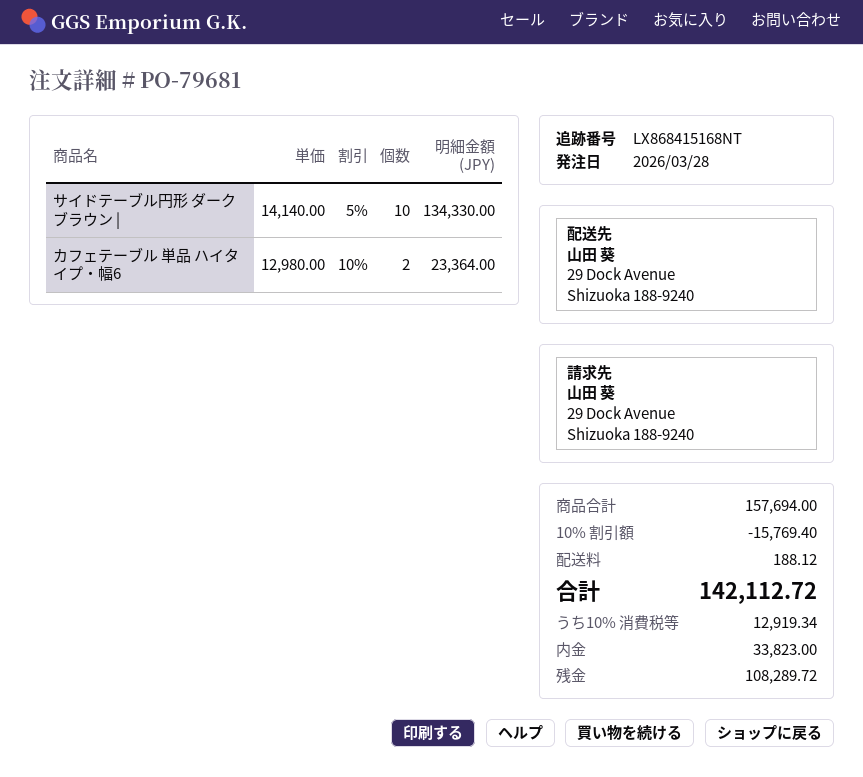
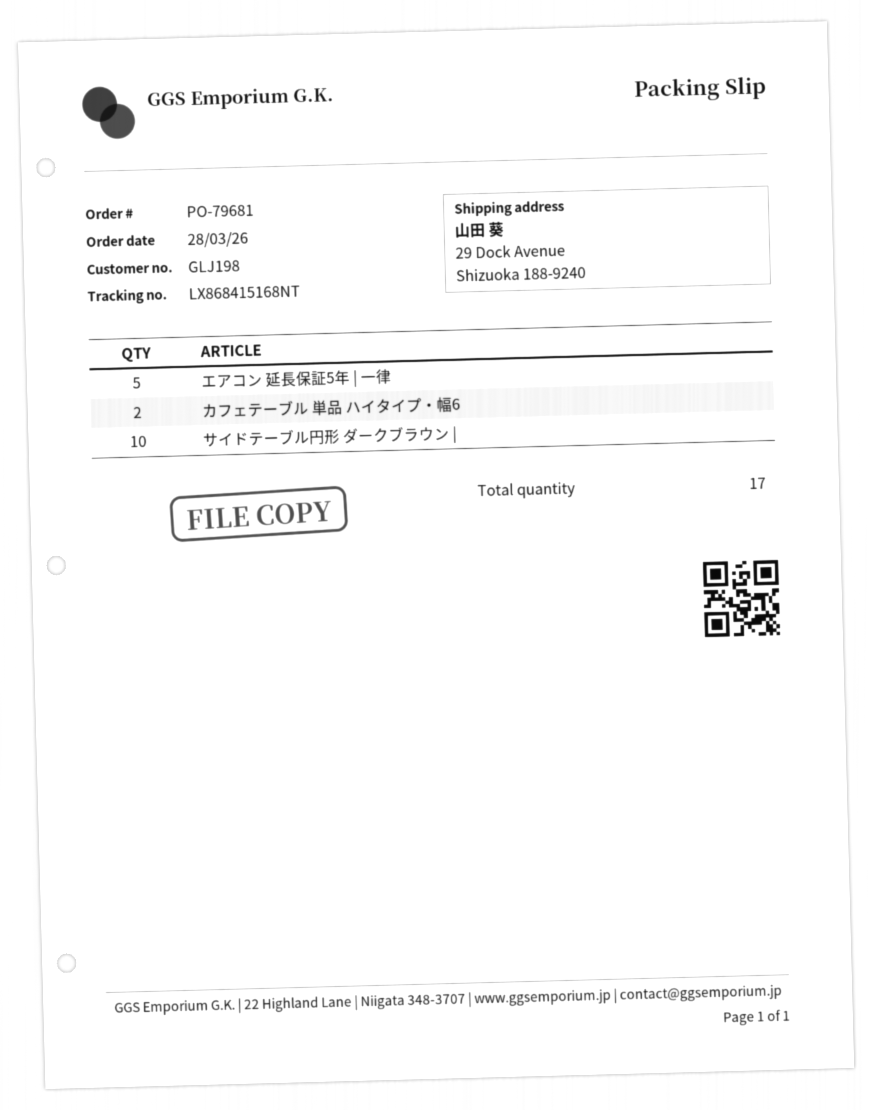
エアコン 延長保証5年 | 一律: none -> 5

